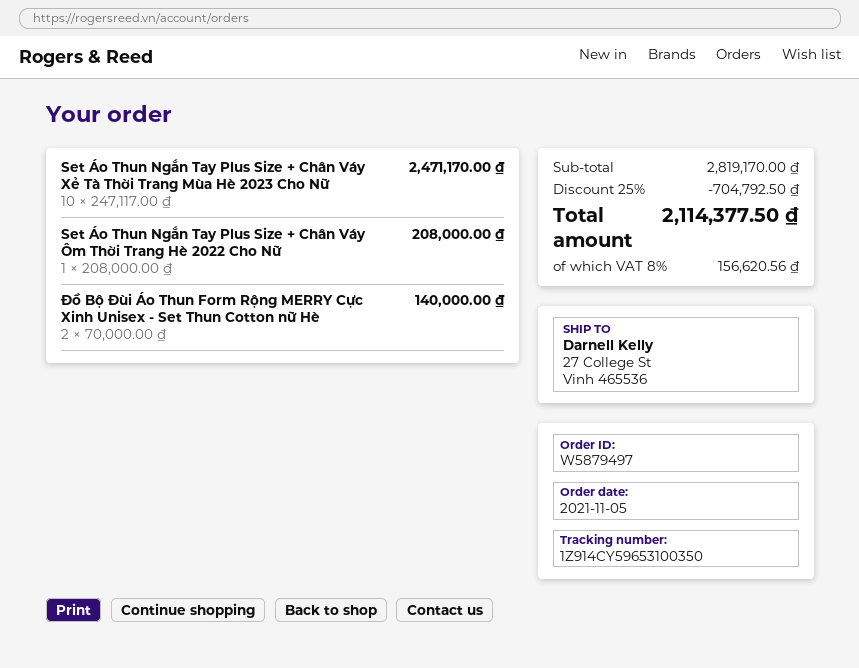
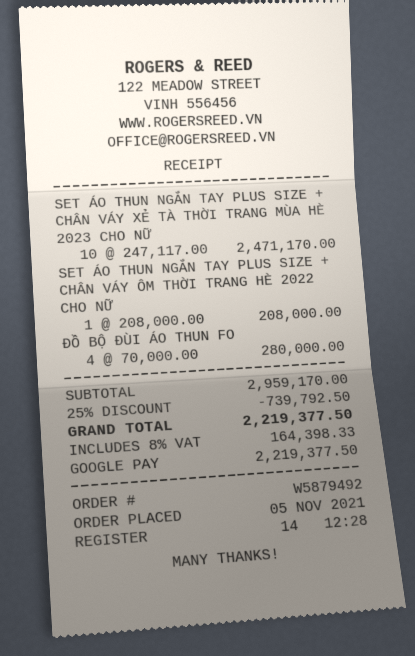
order number: W5879497 -> W5879492
Đồ Bộ Đùi Áo Thun Form Rộng MERRY Cực Xinh Unisex - Set Thun Cotton nữ Hè: 2 x 70000.00 = 140000.00 -> 4 x 70000.00 = 280000.00
subtotal: 2819170.00 -> 2959170.00
discount: 25% = 704792.50 -> 25% = 739792.50
tax: 8% = 156620.56 -> 8% = 164398.33
total: 2114377.50 -> 2219377.50

